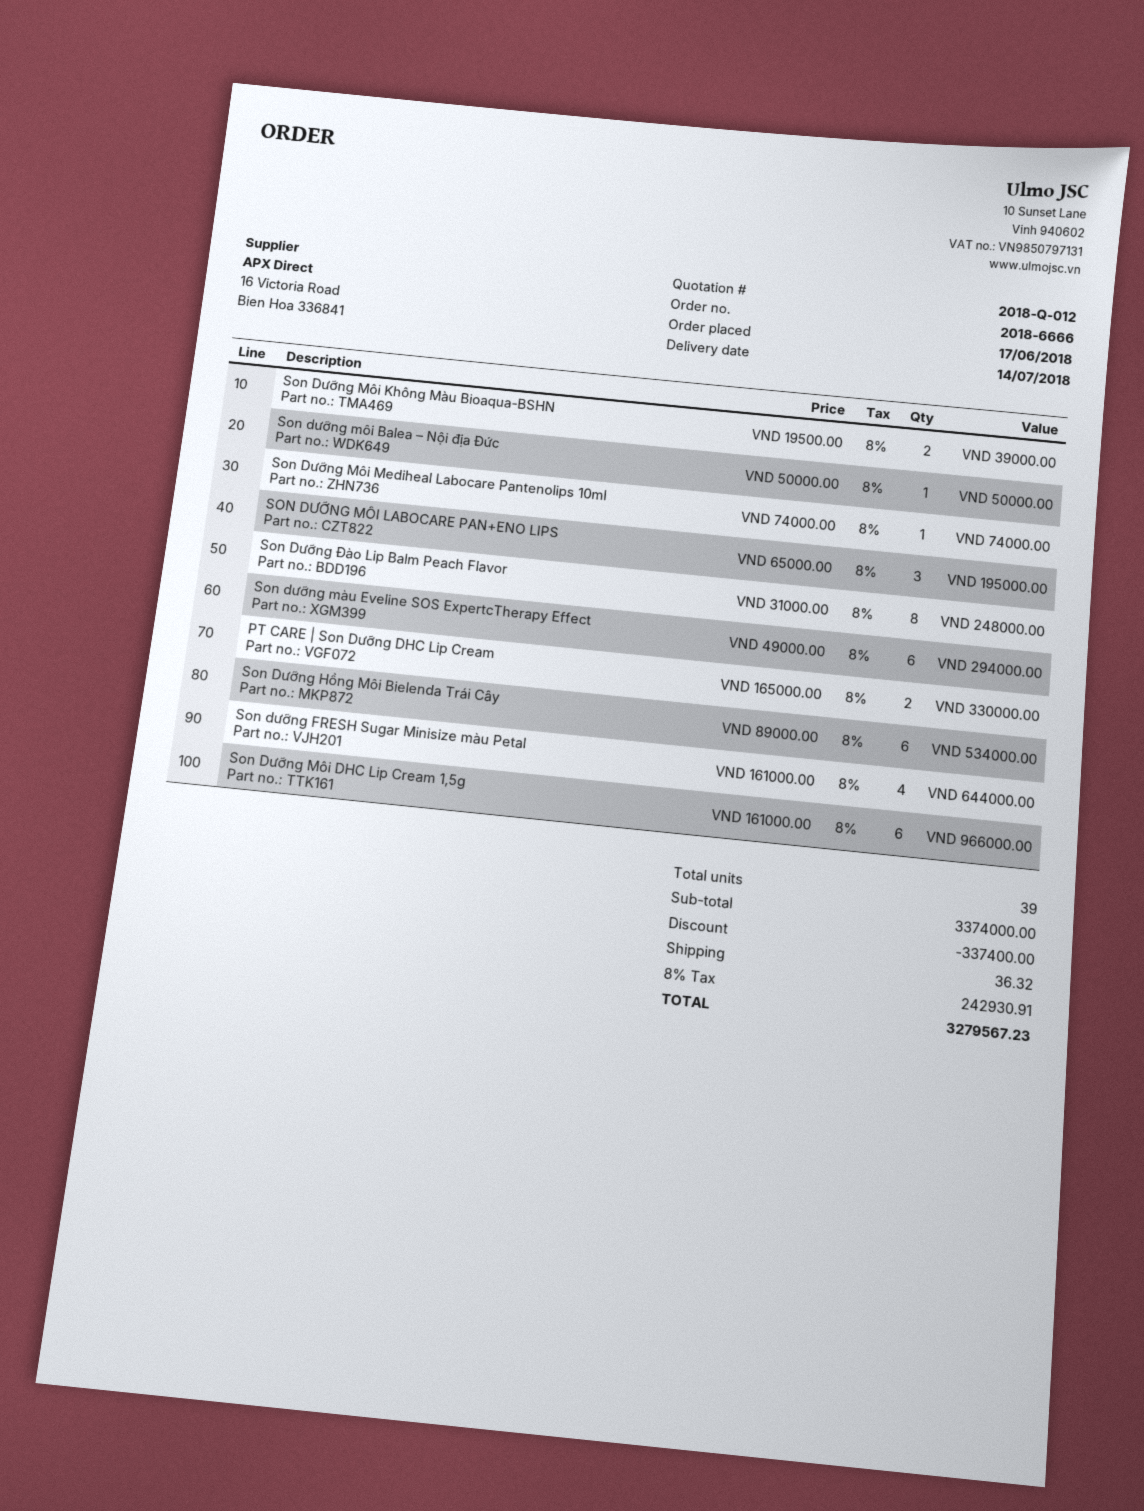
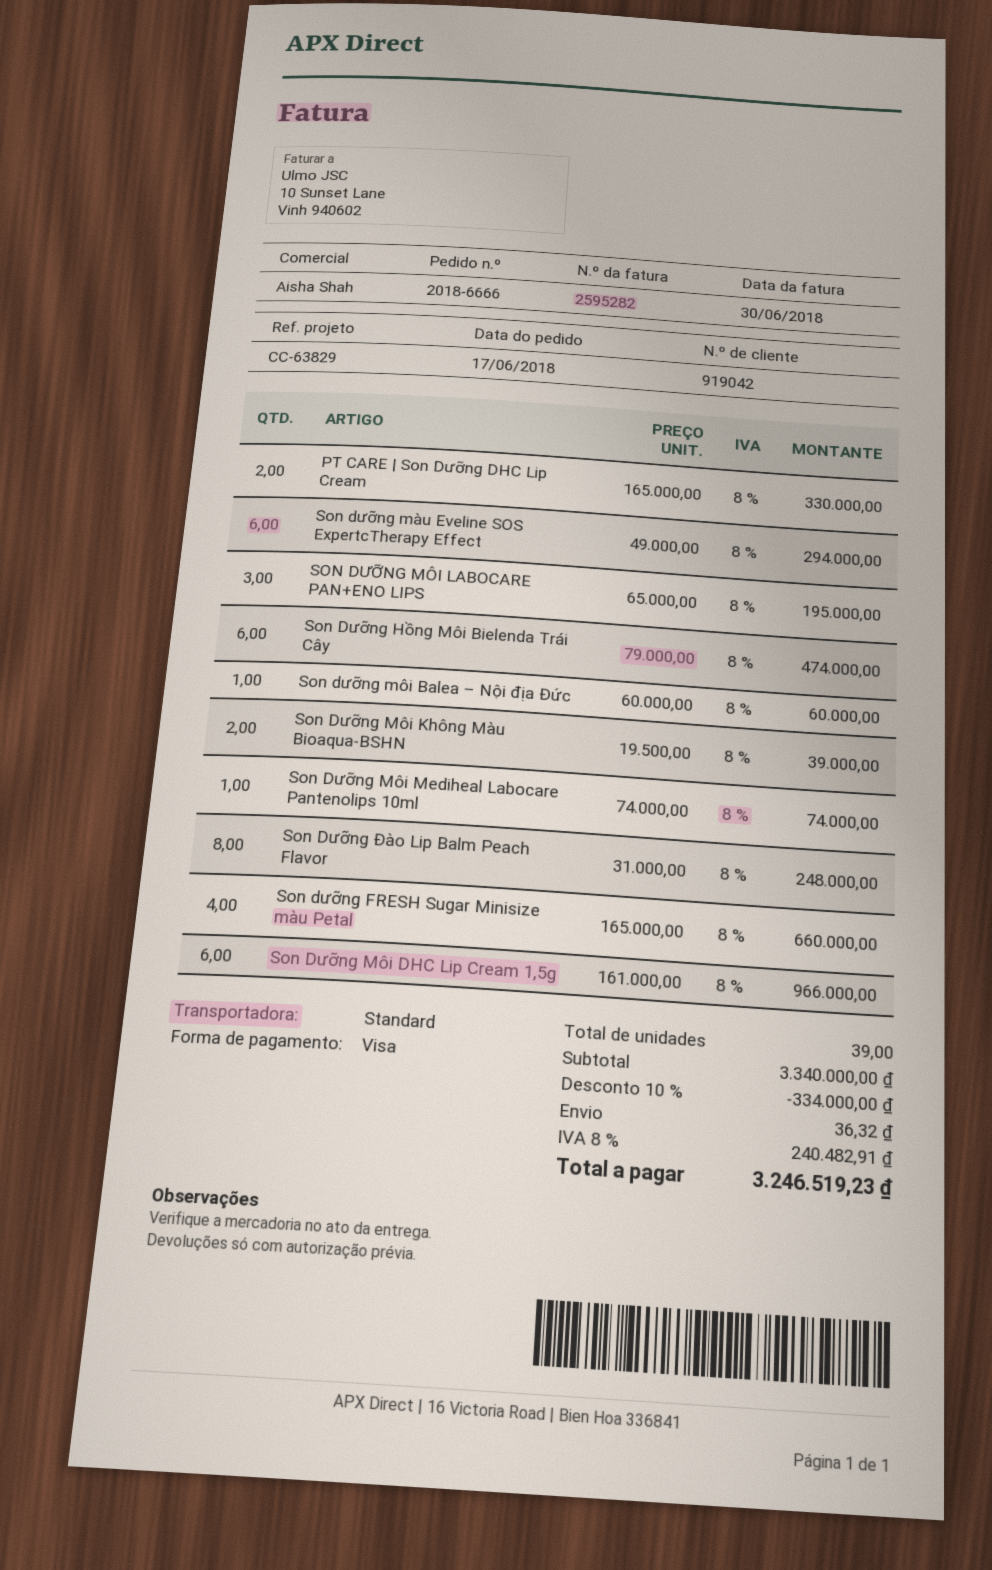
Son dưỡng môi Balea – Nội địa Đức: 1 x 50000.00 = 50000.00 -> 1 x 60000.00 = 60000.00
Son Dưỡng Hồng Môi Bielenda Trái Cây: 6 x 89000.00 = 534000.00 -> 6 x 79000.00 = 474000.00
Son dưỡng FRESH Sugar Minisize màu Petal: 4 x 161000.00 = 644000.00 -> 4 x 165000.00 = 660000.00
subtotal: 3374000.00 -> 3340000.00
discount: 337400.00 -> 334000.00
tax: 8% = 242930.91 -> 8% = 240482.91
total: 3279567.23 -> 3246519.23

